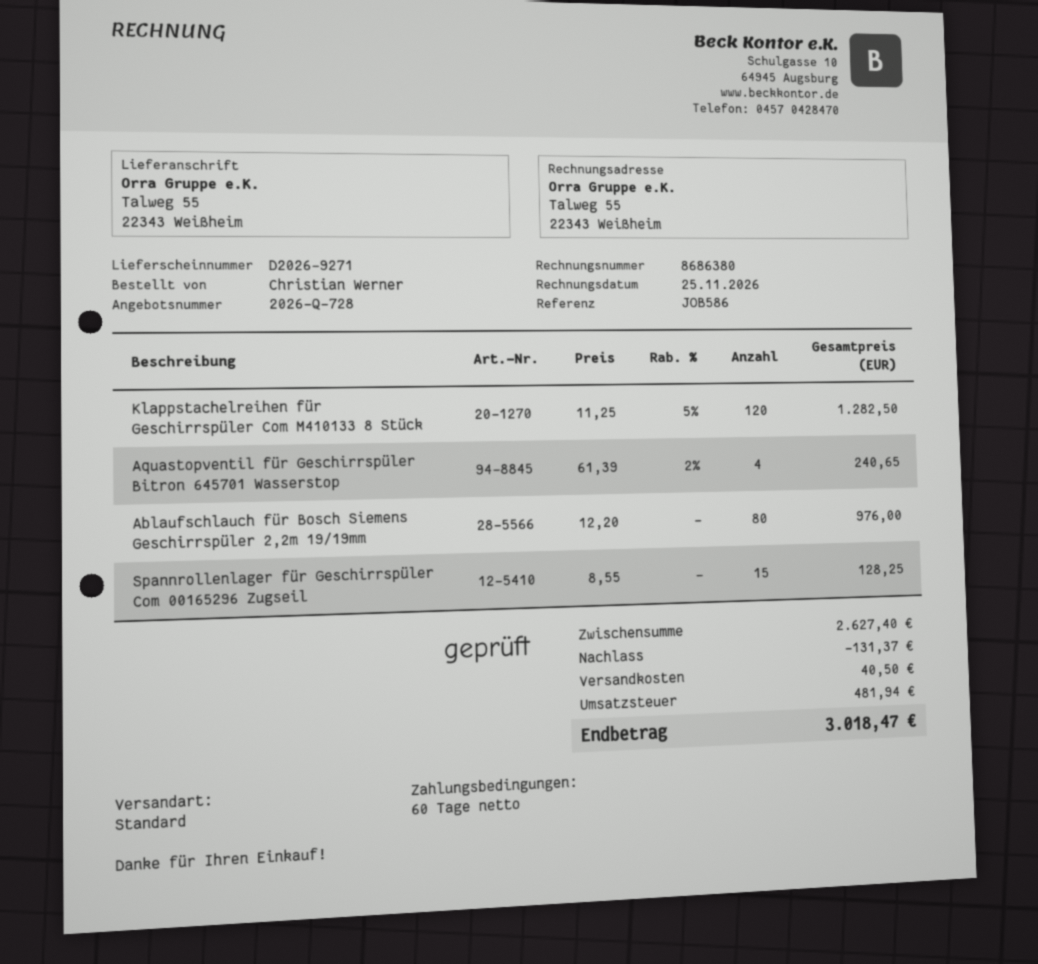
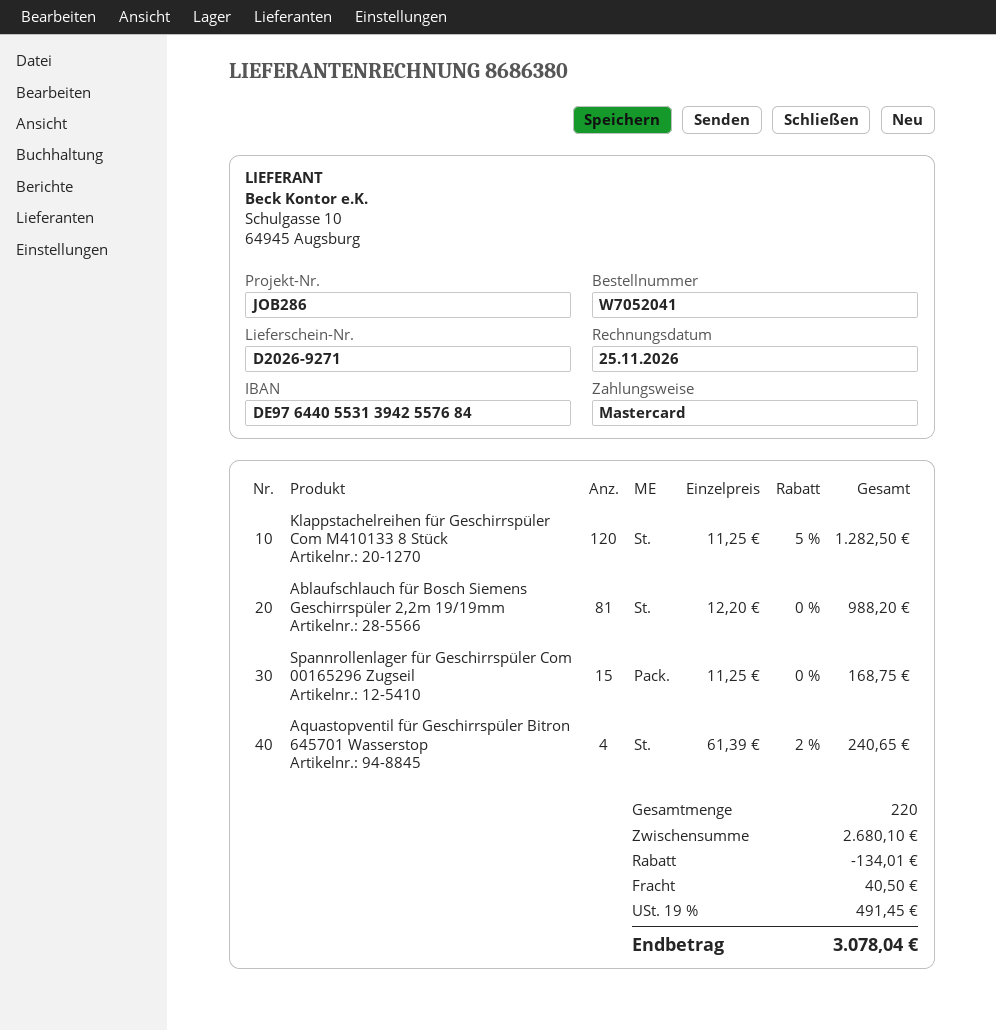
reference: JOB586 -> JOB286
Ablaufschlauch für Bosch Siemens Geschirrspüler 2,2m 19/19mm: 80 x 12.20 = 976.00 -> 81 x 12.20 = 988.20
Spannrollenlager für Geschirrspüler Com 00165296 Zugseil: 15 x 8.55 = 128.25 -> 15 x 11.25 = 168.75
subtotal: 2627.40 -> 2680.10
discount: 131.37 -> 134.01
tax: 481.94 -> 491.45
total: 3018.47 -> 3078.04

